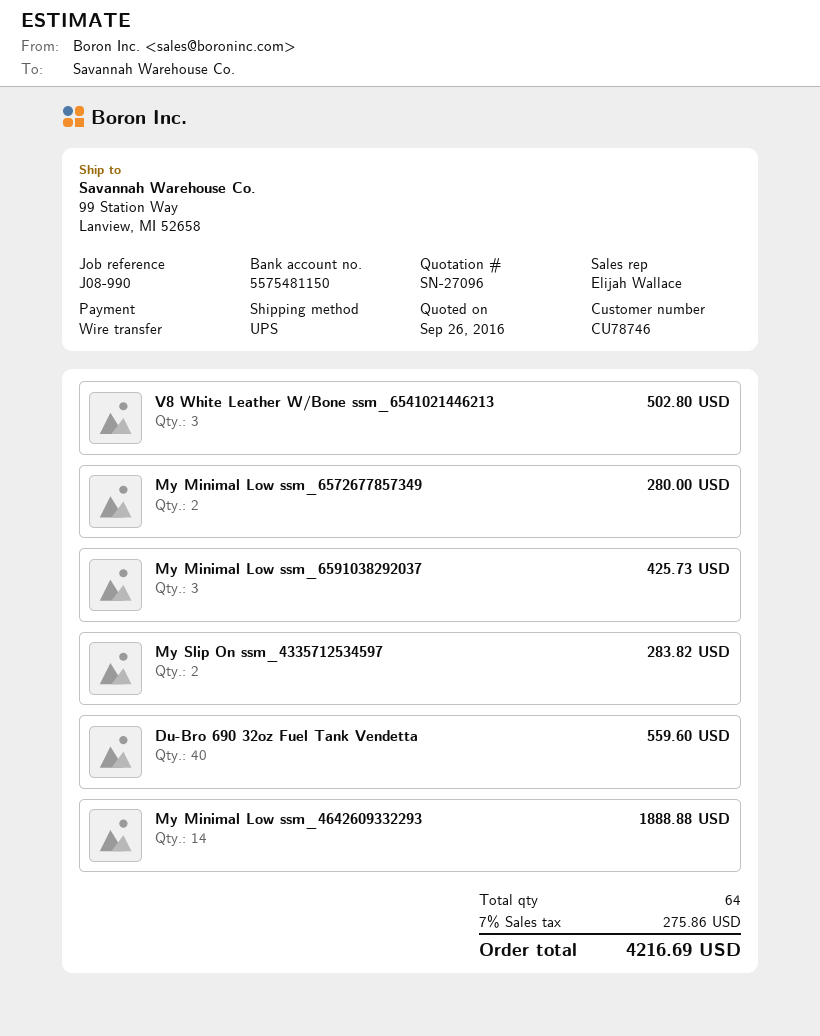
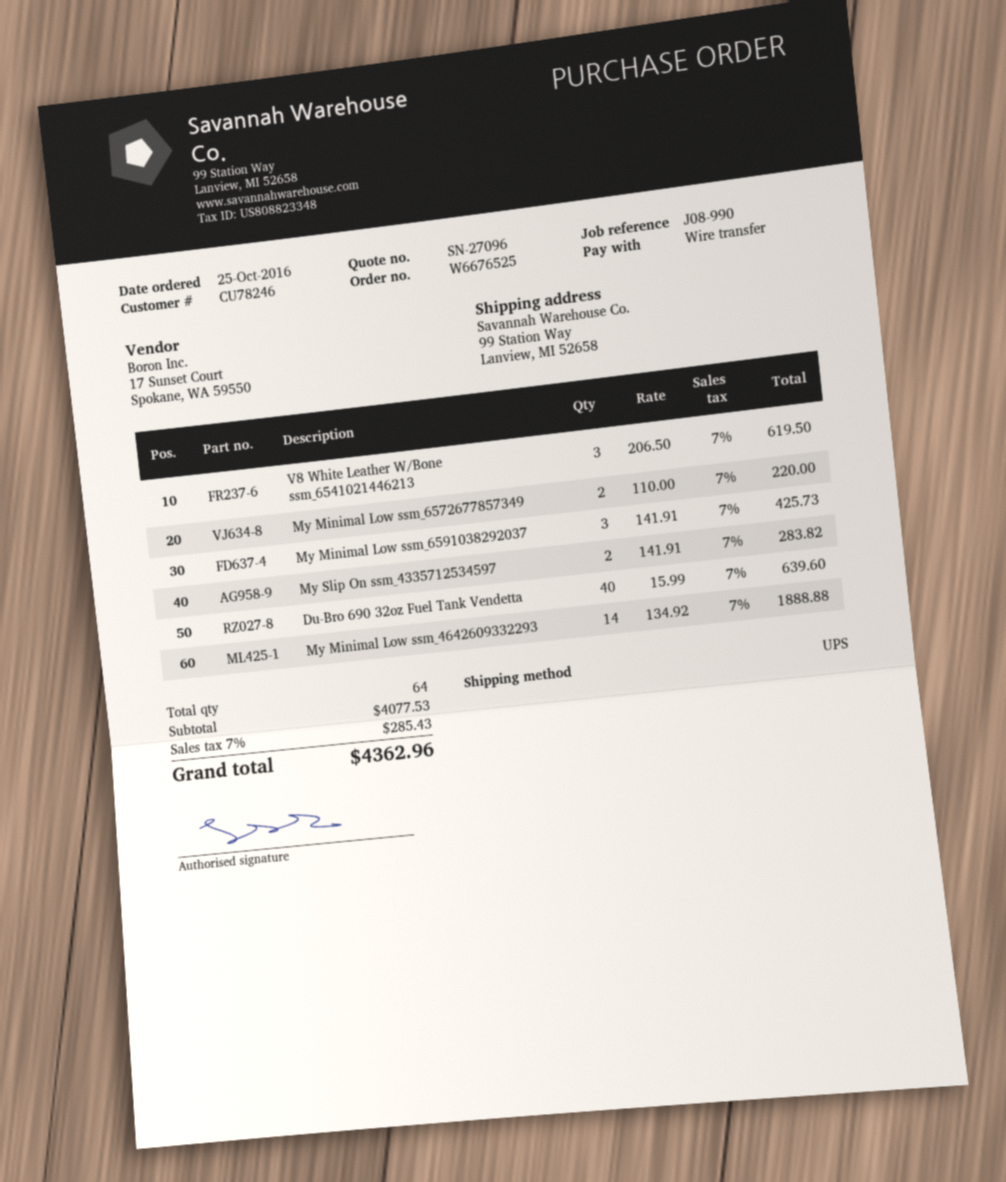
customer number: CU78746 -> CU78246
V8 White Leather W/Bone ssm_6541021446213: 3 for 502.80 -> 3 for 619.50
My Minimal Low ssm_6572677857349: 2 for 280.00 -> 2 for 220.00
Du-Bro 690 32oz Fuel Tank Vendetta: 40 for 559.60 -> 40 for 639.60
tax: 7% = 275.86 -> 7% = 285.43
total: 4216.69 -> 4362.96

